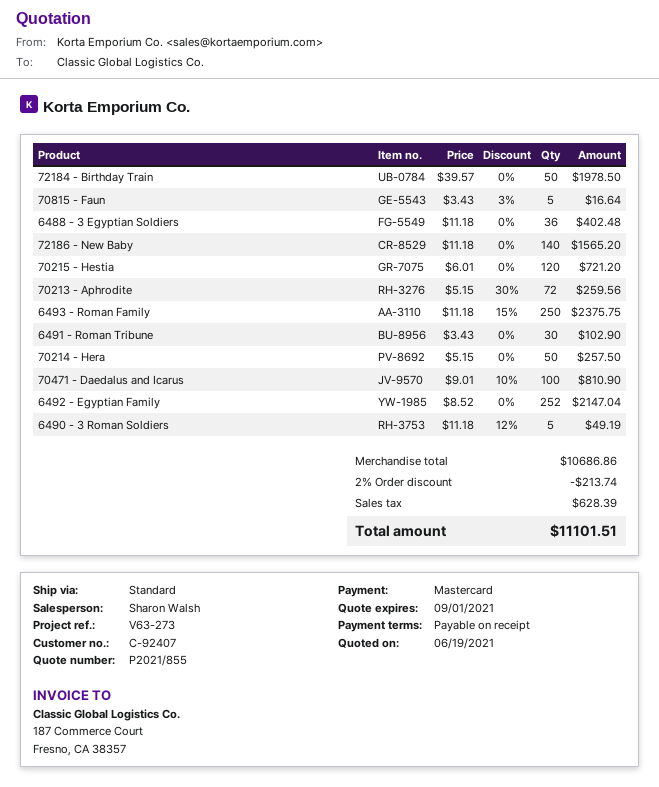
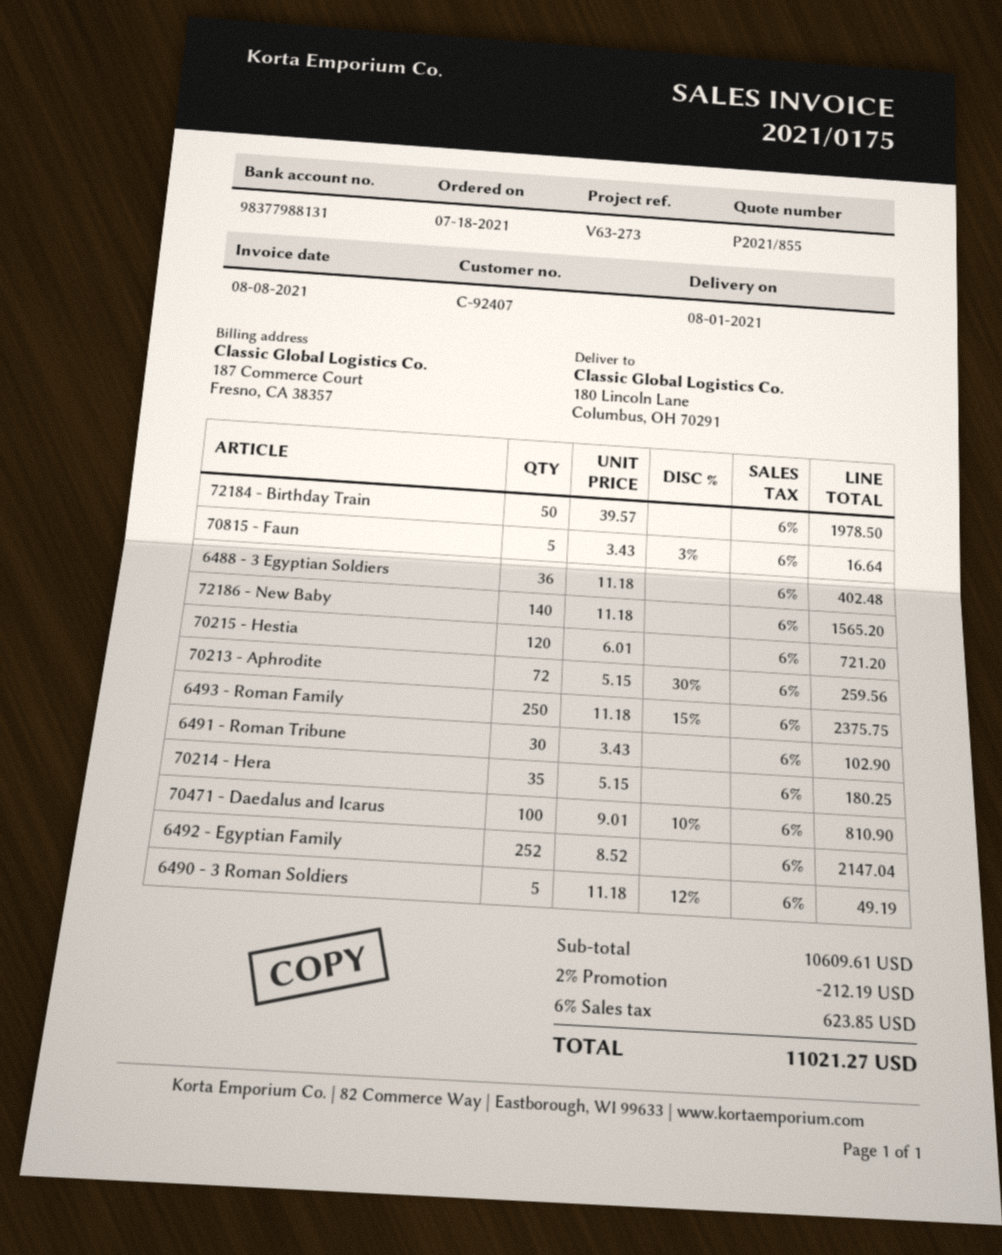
70214 - Hera: 50 x 5.15 = 257.50 -> 35 x 5.15 = 180.25
subtotal: 10686.86 -> 10609.61
discount: 2% = 213.74 -> 2% = 212.19
tax: 628.39 -> 623.85
total: 11101.51 -> 11021.27

